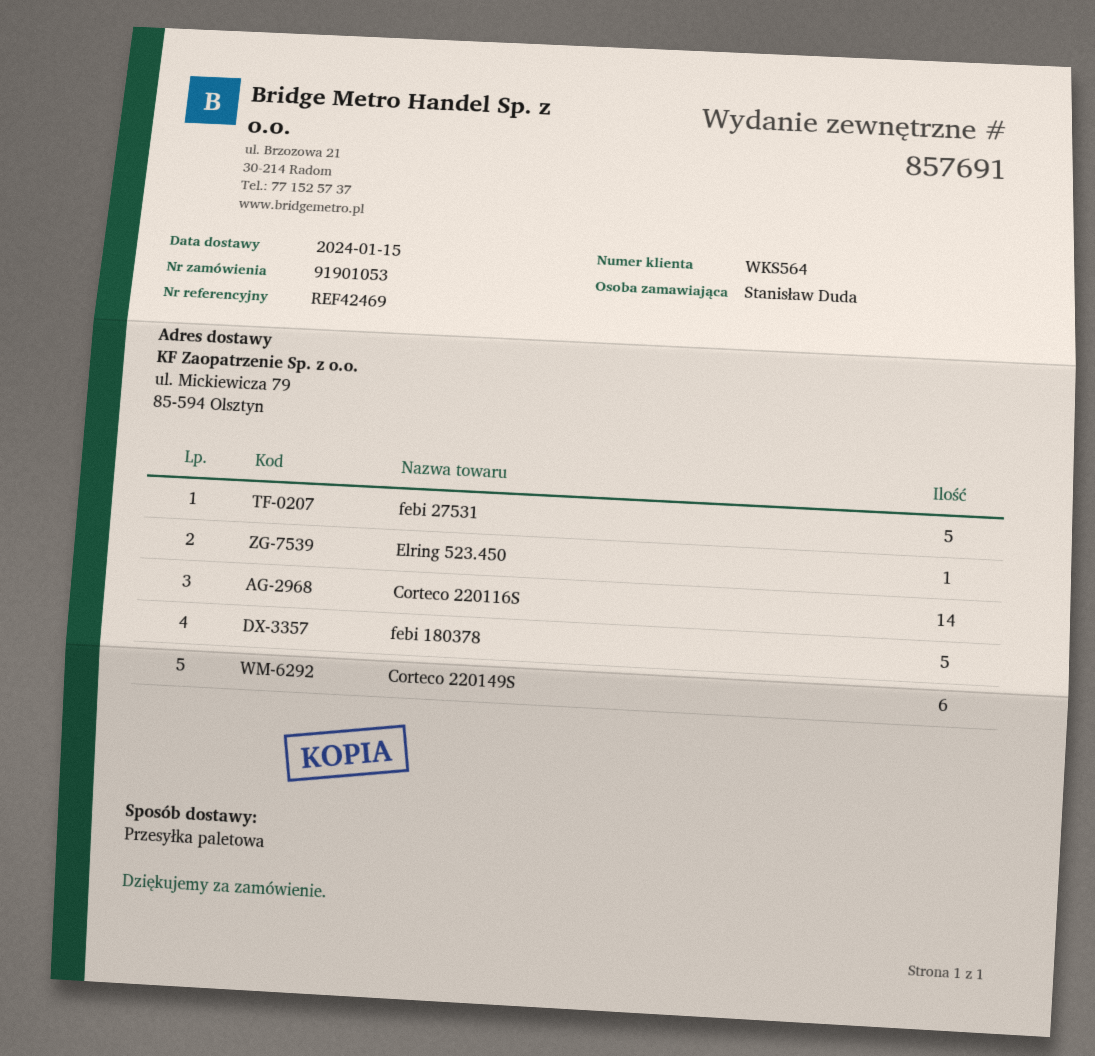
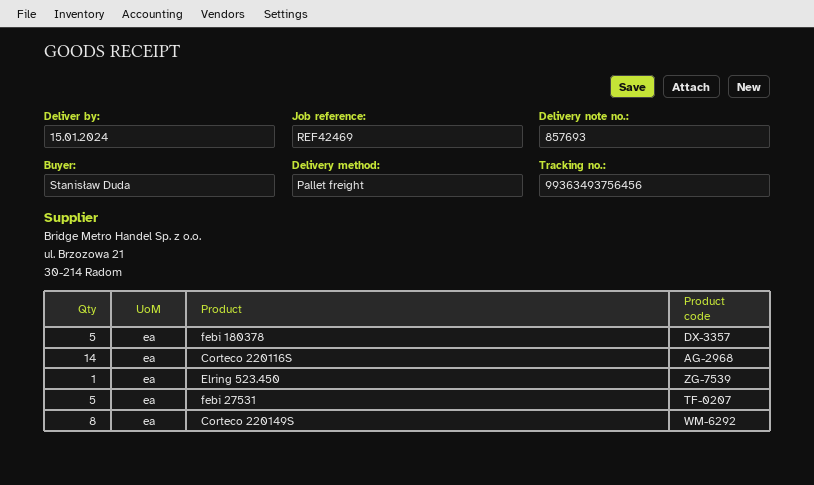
delivery note number: 857691 -> 857693
Corteco 220149S: 6 -> 8

